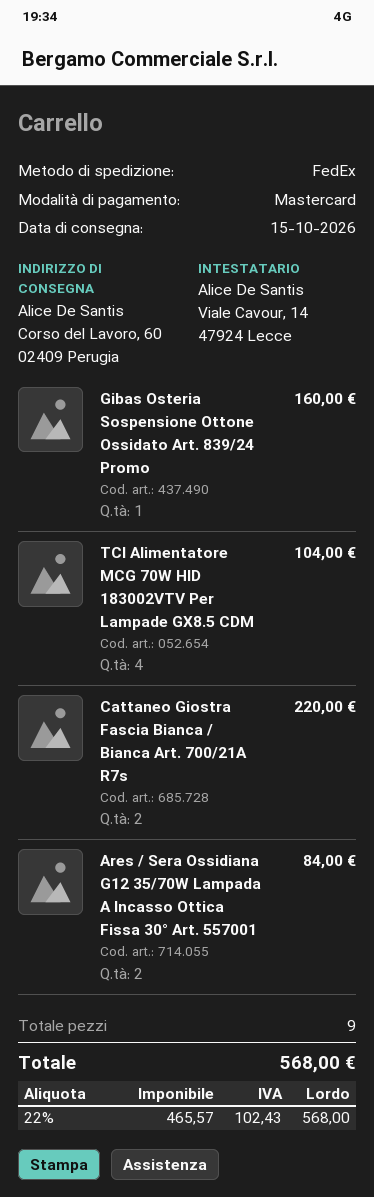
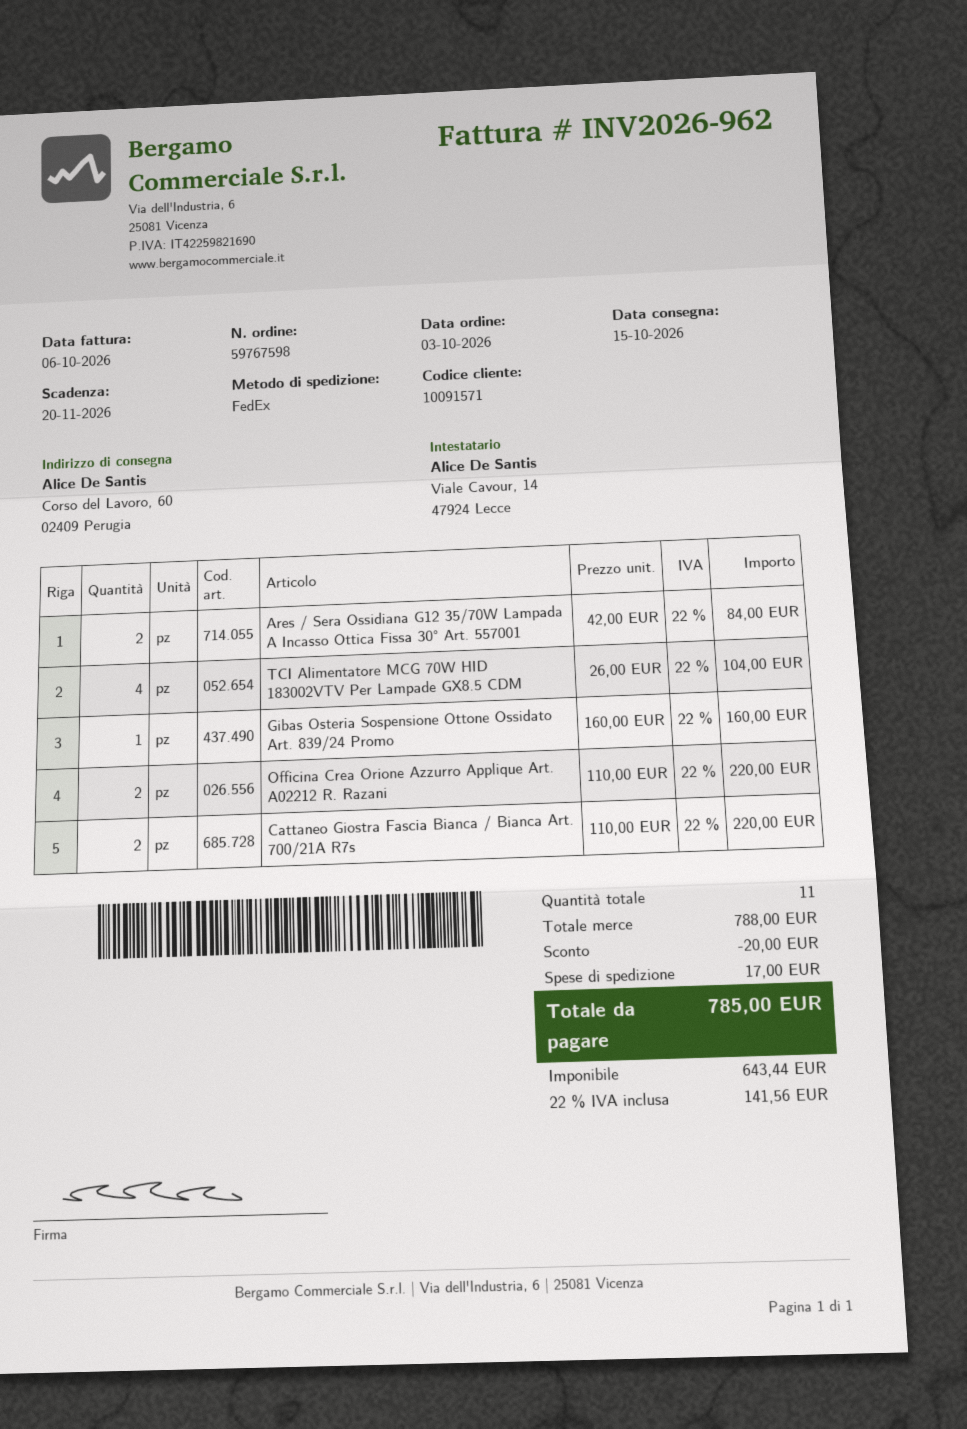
Officina Crea Orione Azzurro Applique Art. A02212 R. Razani: none -> 2 for 220.00
total quantity: 9 -> 11
discount: none -> 20.00
shipping: none -> 17.00
net: 465.57 -> 643.44
tax: 22% = 102.43 -> 22% = 141.56
total: 568.00 -> 785.00

